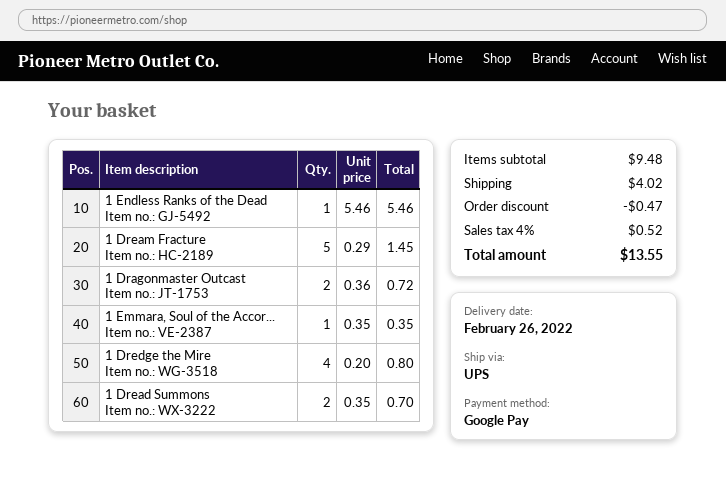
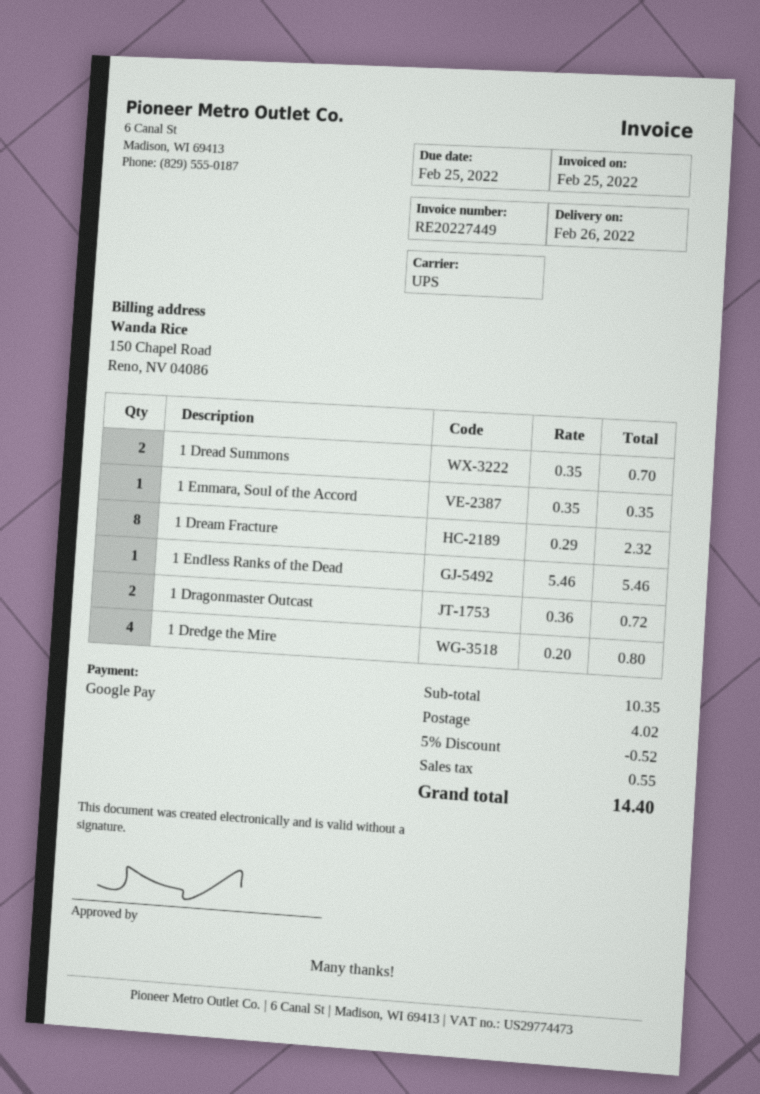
1 Dream Fracture: 5 x 0.29 = 1.45 -> 8 x 0.29 = 2.32
subtotal: 9.48 -> 10.35
discount: 0.47 -> 0.52
tax: 0.52 -> 0.55
total: 13.55 -> 14.40

